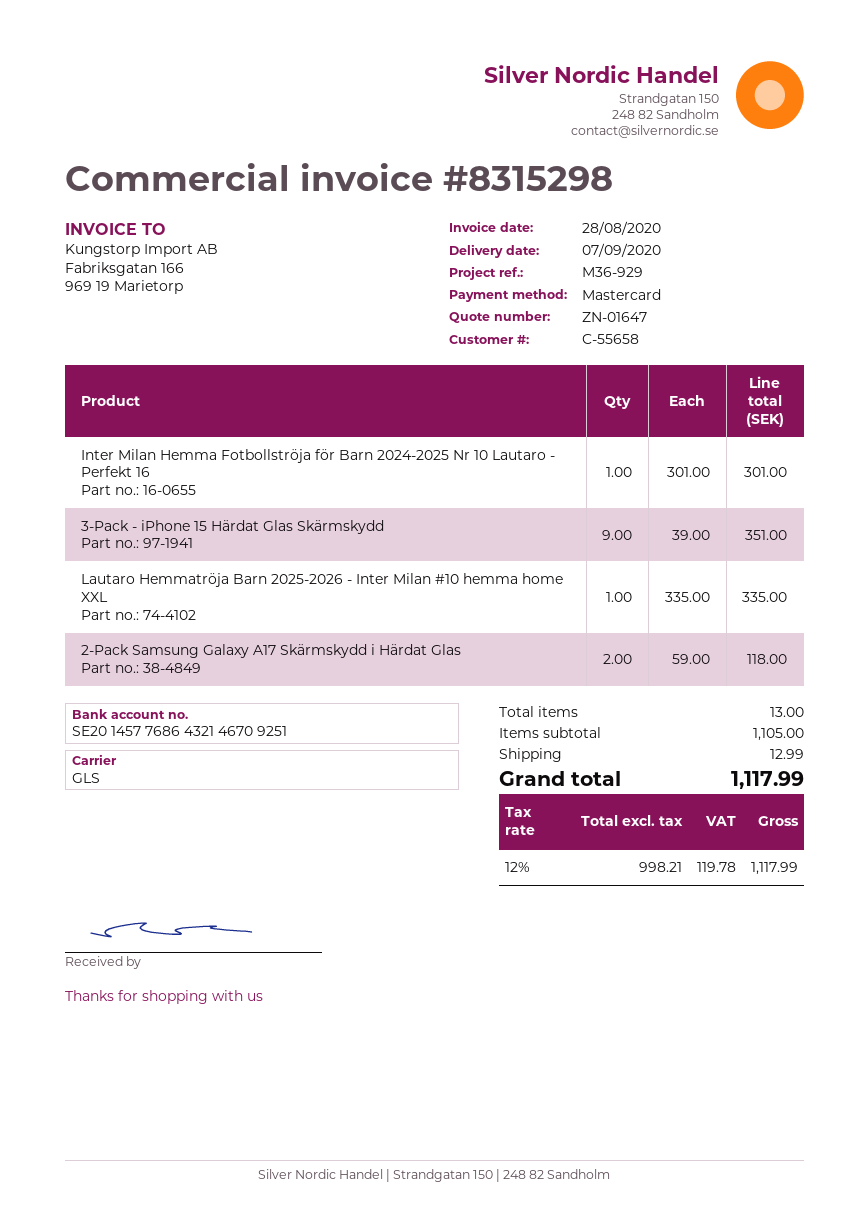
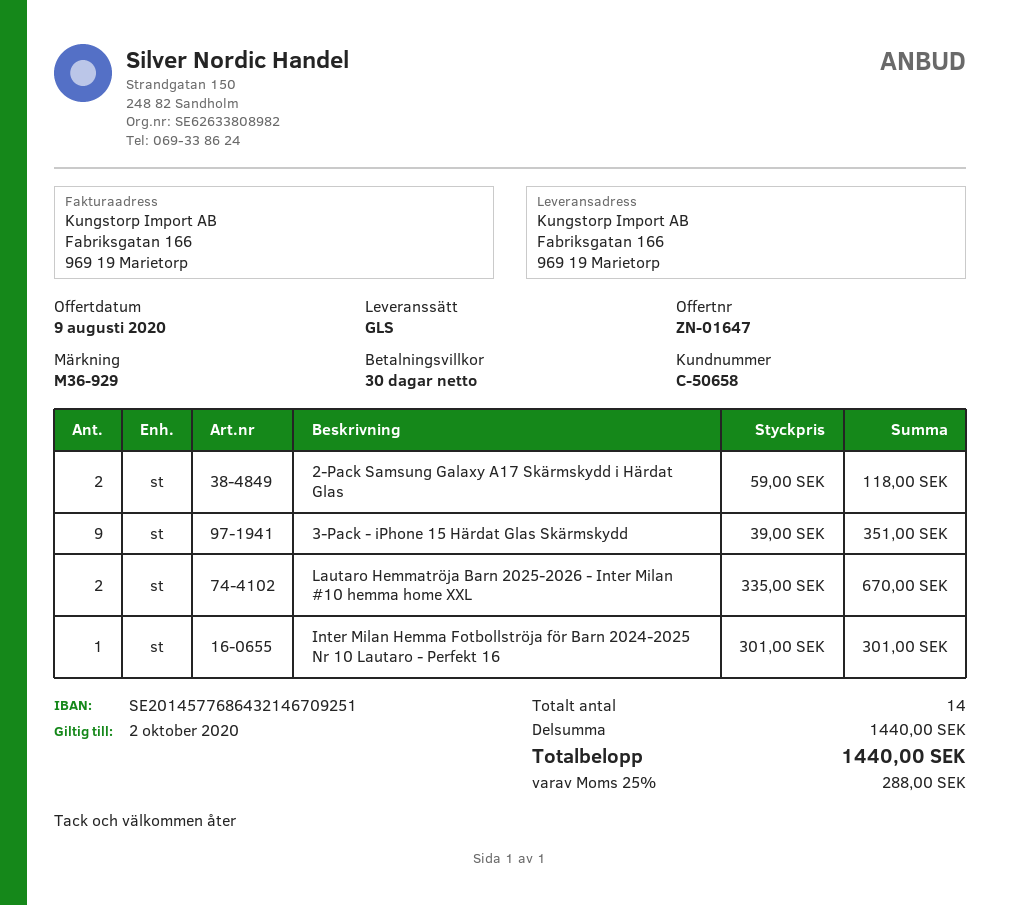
customer number: C-55658 -> C-50658
Lautaro Hemmatröja Barn 2025-2026 - Inter Milan #10 hemma home XXL: 1 x 335.00 = 335.00 -> 2 x 335.00 = 670.00
total quantity: 13 -> 14
subtotal: 1105.00 -> 1440.00
shipping: 12.99 -> none
tax: 12% = 119.78 -> 25% = 288.00
total: 1117.99 -> 1440.00

